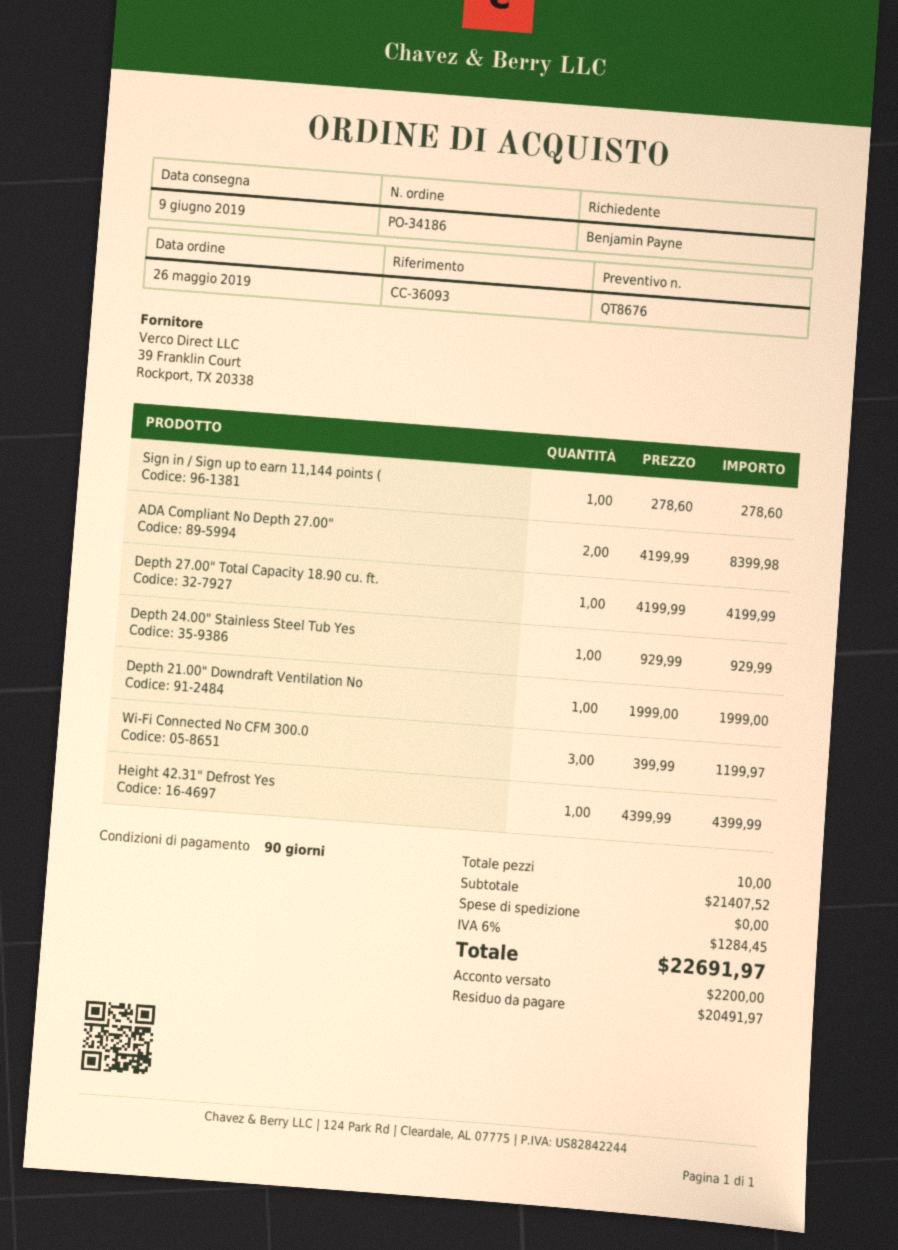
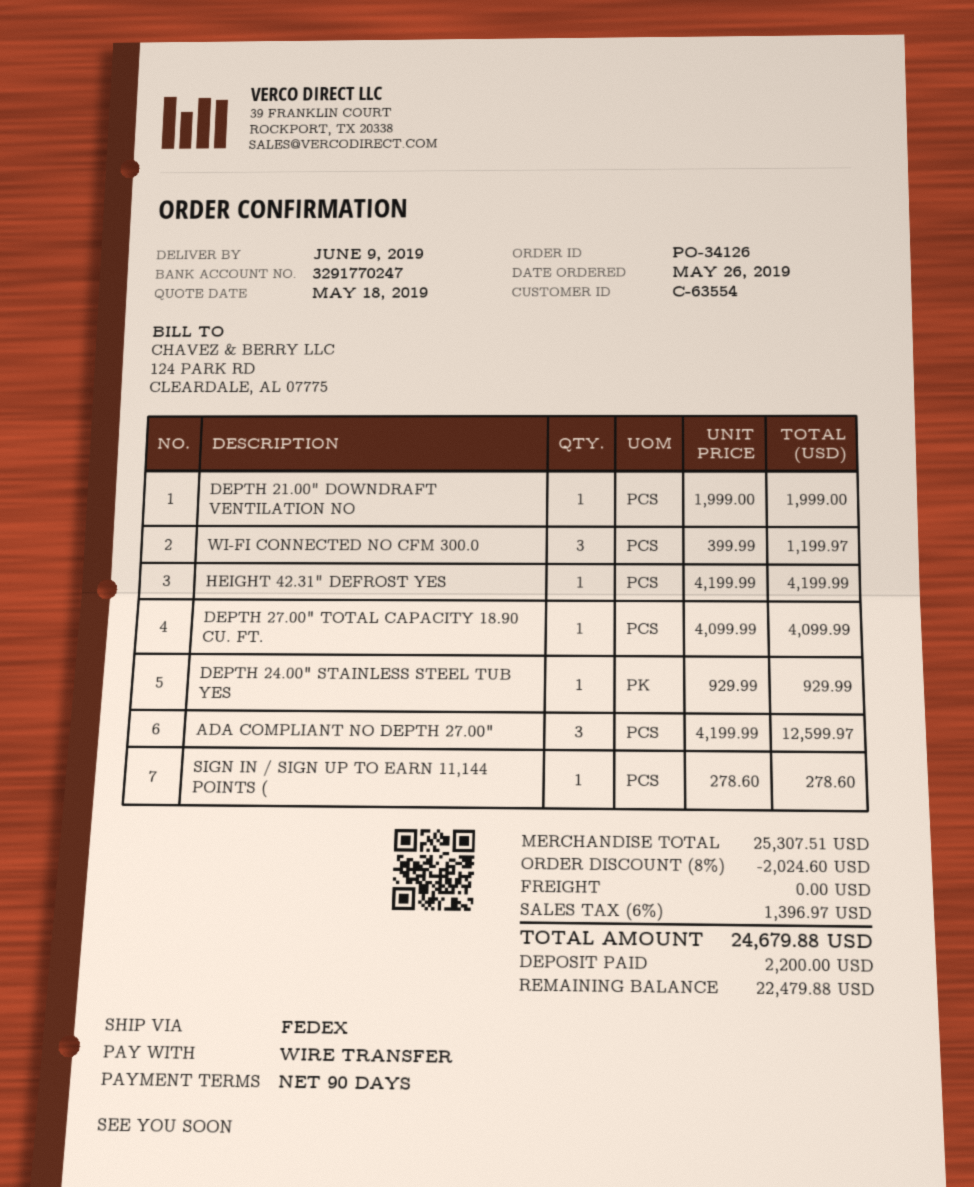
order number: PO-34186 -> PO-34126
ADA Compliant No Depth 27.00": 2 x 4199.99 = 8399.98 -> 3 x 4199.99 = 12599.97
Depth 27.00" Total Capacity 18.90 cu. ft.: 1 x 4199.99 = 4199.99 -> 1 x 4099.99 = 4099.99
Height 42.31" Defrost Yes: 1 x 4399.99 = 4399.99 -> 1 x 4199.99 = 4199.99
subtotal: 21407.52 -> 25307.51
discount: none -> 8% = 2024.60
tax: 6% = 1284.45 -> 6% = 1396.97
total: 22691.97 -> 24679.88
balance: 20491.97 -> 22479.88

